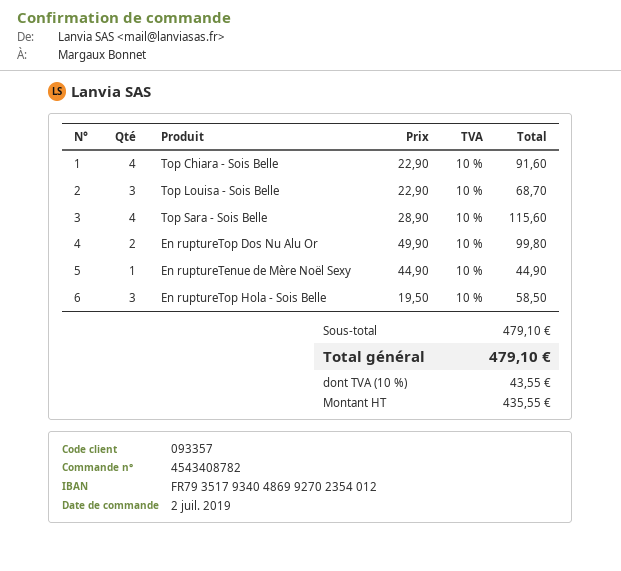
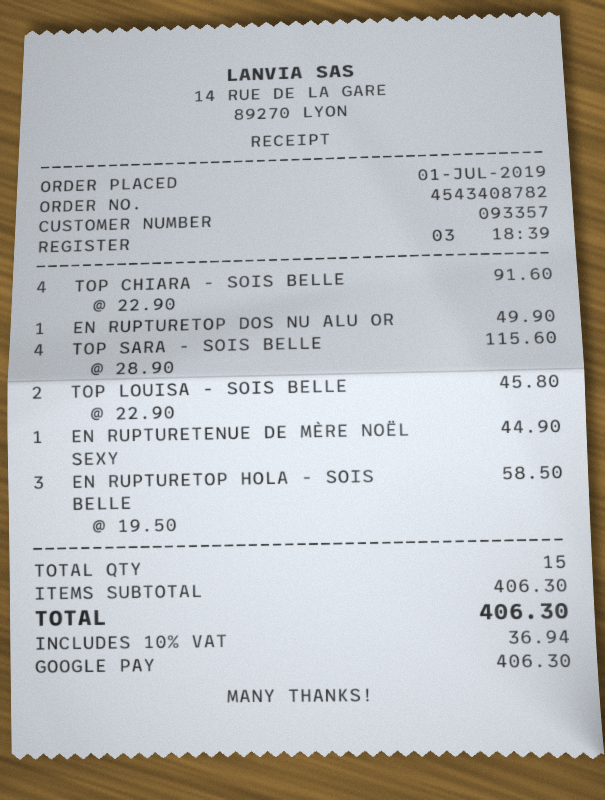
order date: 2019-07-02 -> 2019-07-01
Top Louisa - Sois Belle: 3 x 22.90 = 68.70 -> 2 x 22.90 = 45.80
En ruptureTop Dos Nu Alu Or: 2 x 49.90 = 99.80 -> 1 x 49.90 = 49.90
subtotal: 479.10 -> 406.30
tax: 10% = 43.55 -> 10% = 36.94
total: 479.10 -> 406.30

